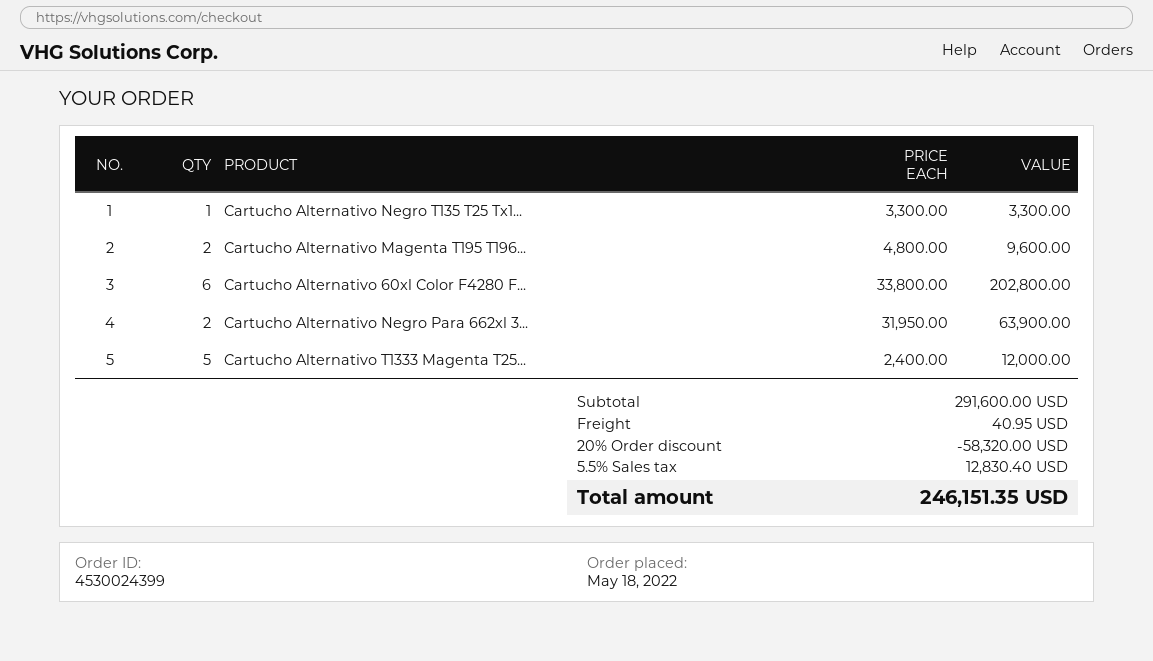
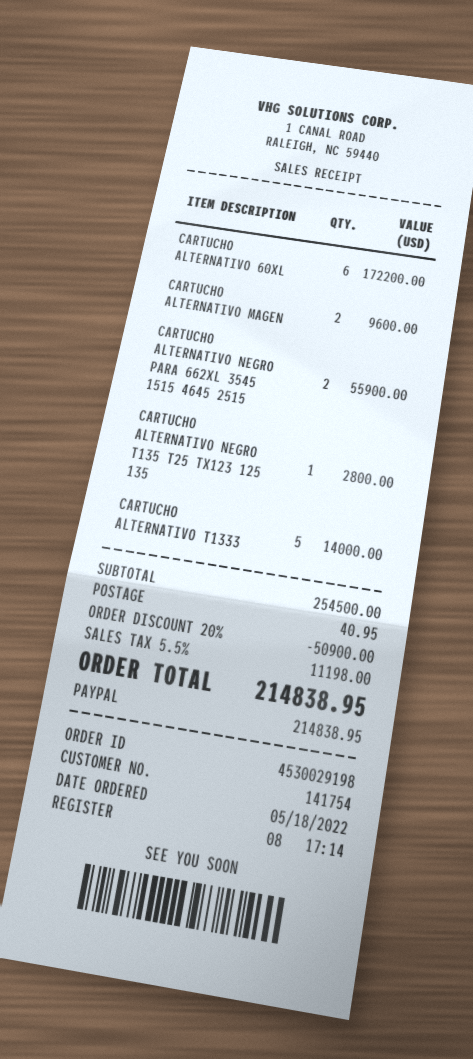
order number: 4530024399 -> 4530029198
Cartucho Alternativo Negro T135 T25 Tx1...: 1 for 3300.00 -> 1 for 2800.00
Cartucho Alternativo 60xl Color F4280 F...: 6 for 202800.00 -> 6 for 172200.00
Cartucho Alternativo Negro Para 662xl 3...: 2 for 63900.00 -> 2 for 55900.00
Cartucho Alternativo T1333 Magenta T25...: 5 for 12000.00 -> 5 for 14000.00
subtotal: 291600.00 -> 254500.00
discount: 20% = 58320.00 -> 20% = 50900.00
tax: 5.5% = 12830.40 -> 5.5% = 11198.00
total: 246151.35 -> 214838.95

